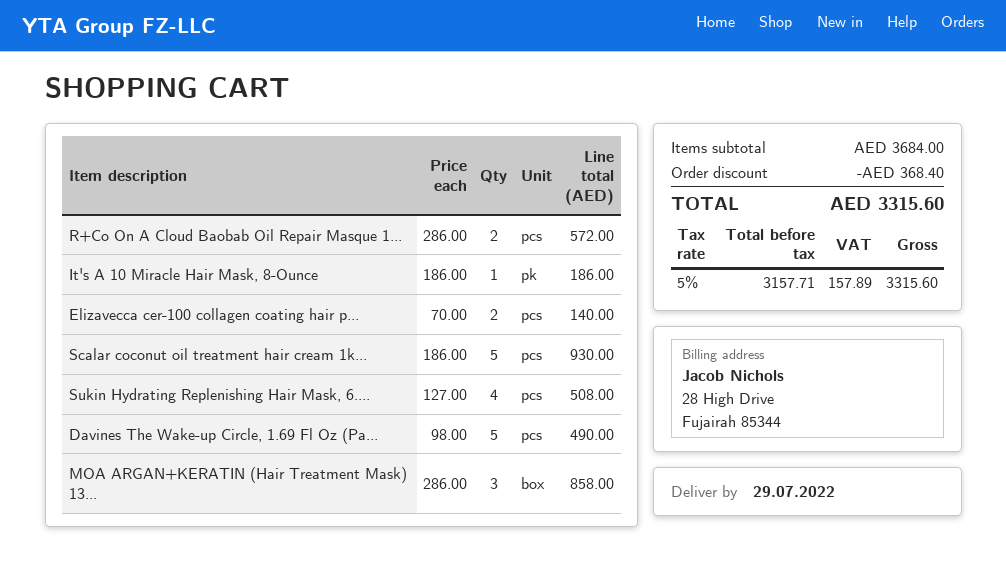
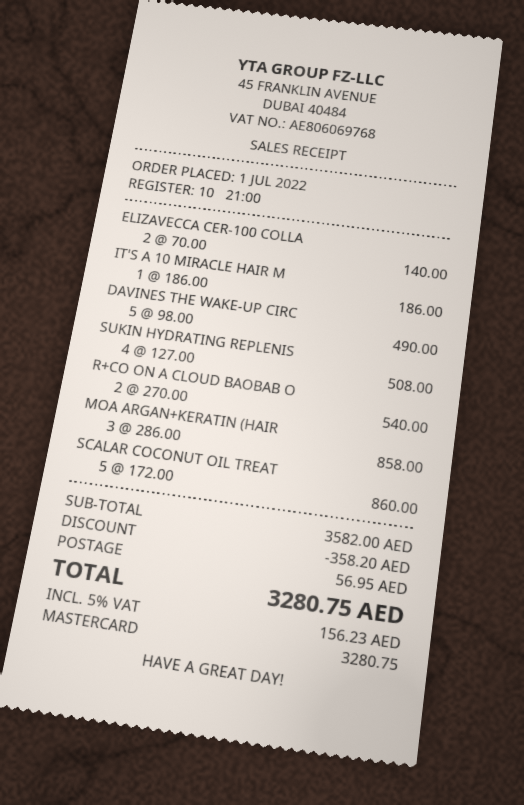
R+Co On A Cloud Baobab Oil Repair Masque 1...: 2 x 286.00 = 572.00 -> 2 x 270.00 = 540.00
Scalar coconut oil treatment hair cream 1k...: 5 x 186.00 = 930.00 -> 5 x 172.00 = 860.00
subtotal: 3684.00 -> 3582.00
discount: 368.40 -> 358.20
shipping: none -> 56.95
tax: 5% = 157.89 -> 5% = 156.23
total: 3315.60 -> 3280.75

